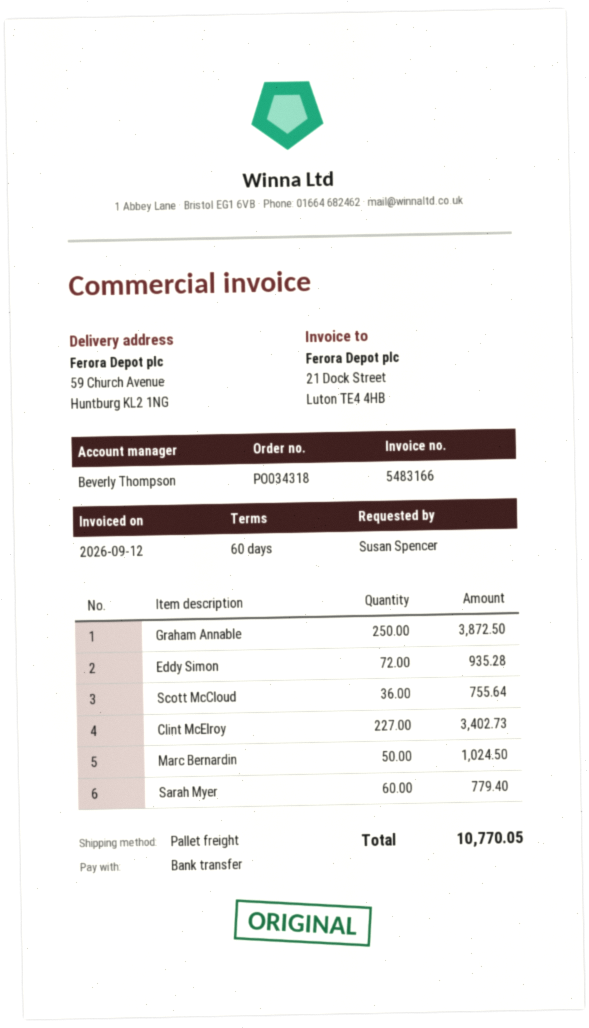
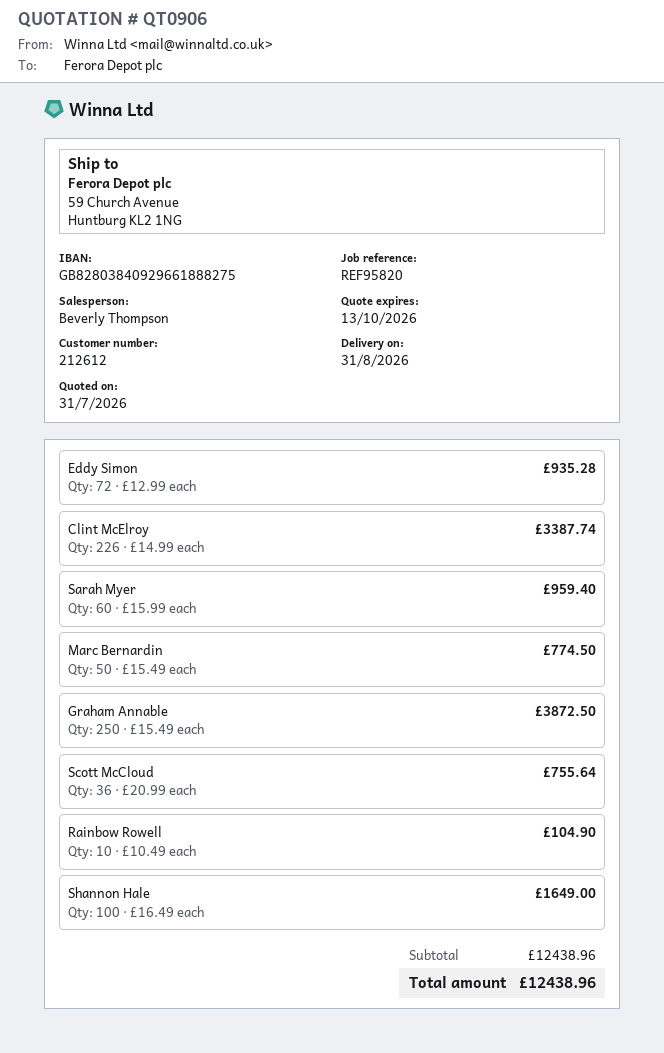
Clint McElroy: 227 for 3402.73 -> 226 for 3387.74
Marc Bernardin: 50 for 1024.50 -> 50 for 774.50
Sarah Myer: 60 for 779.40 -> 60 for 959.40
Rainbow Rowell: none -> 10 for 104.90
Shannon Hale: none -> 100 for 1649.00
total: 10770.05 -> 12438.96

